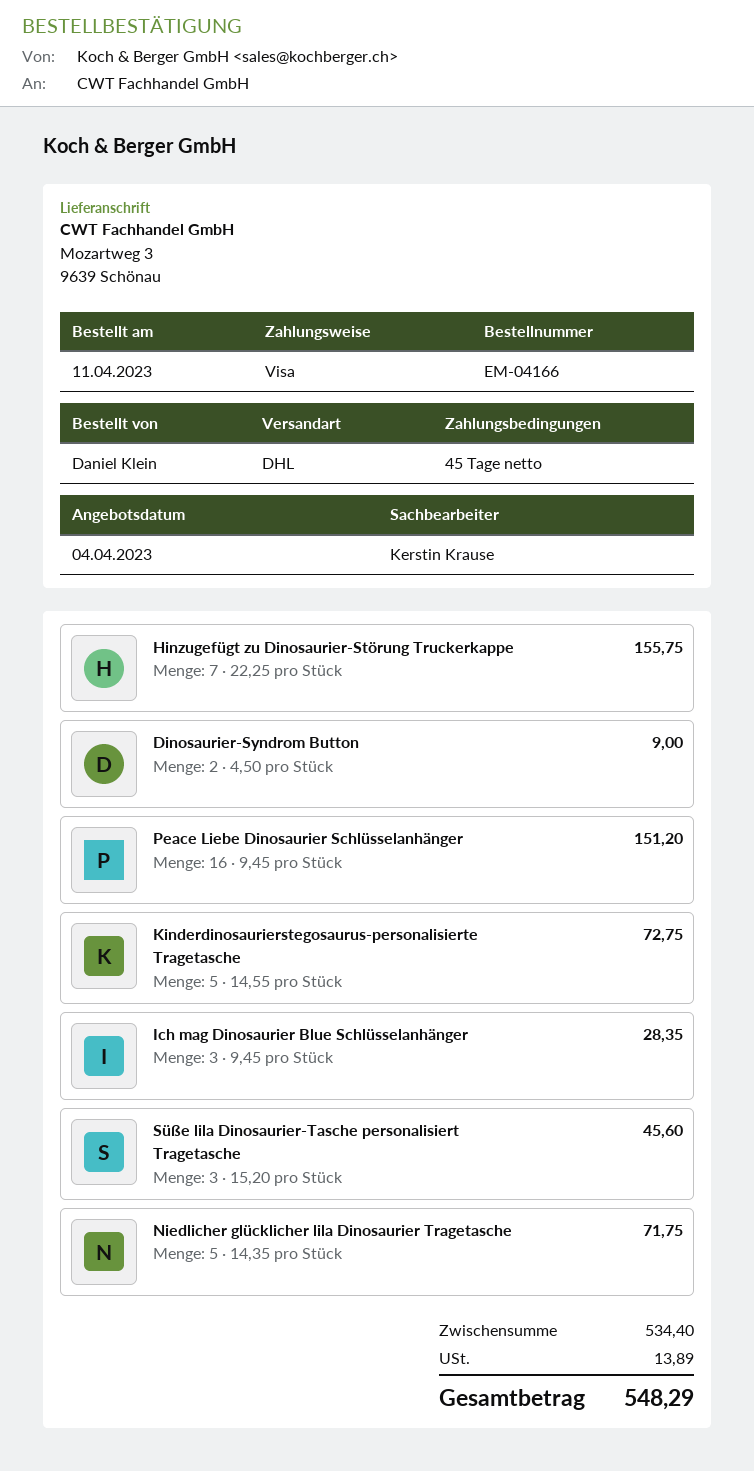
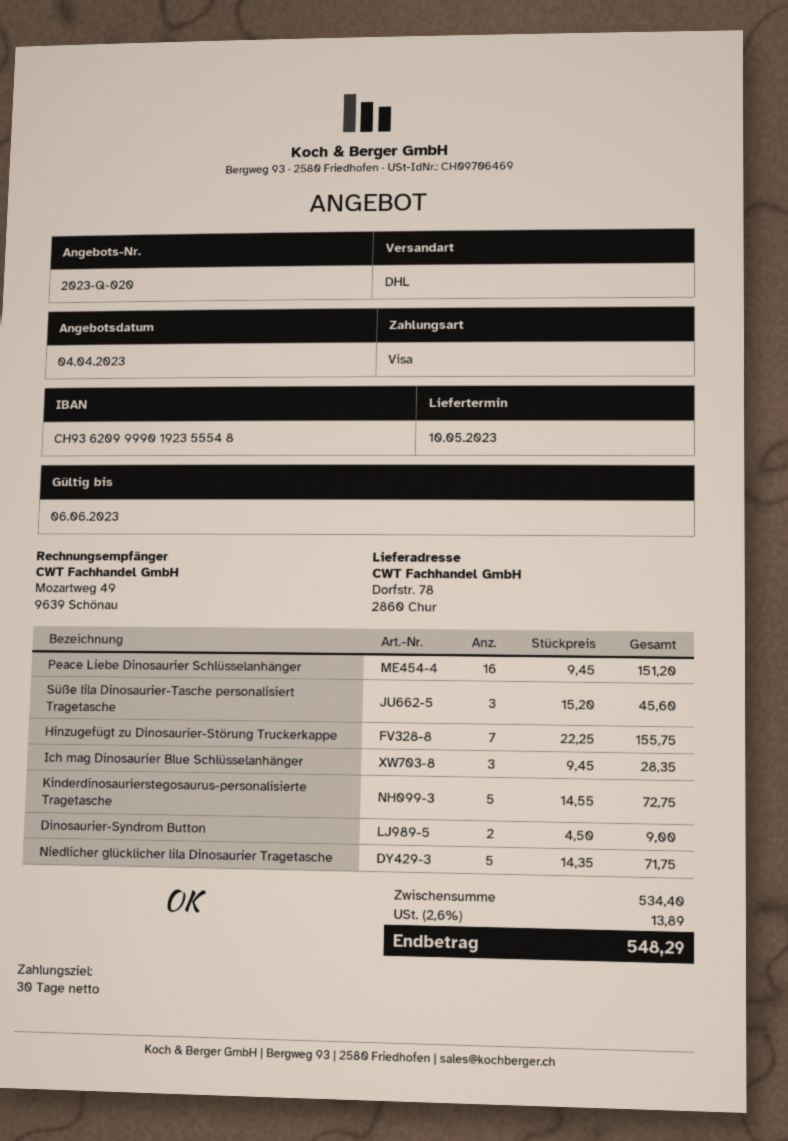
payment terms: 45 days -> 30 days
ship to: Mozartweg 3, 9639 Schönau -> Dorfstr. 78, 2860 Chur

